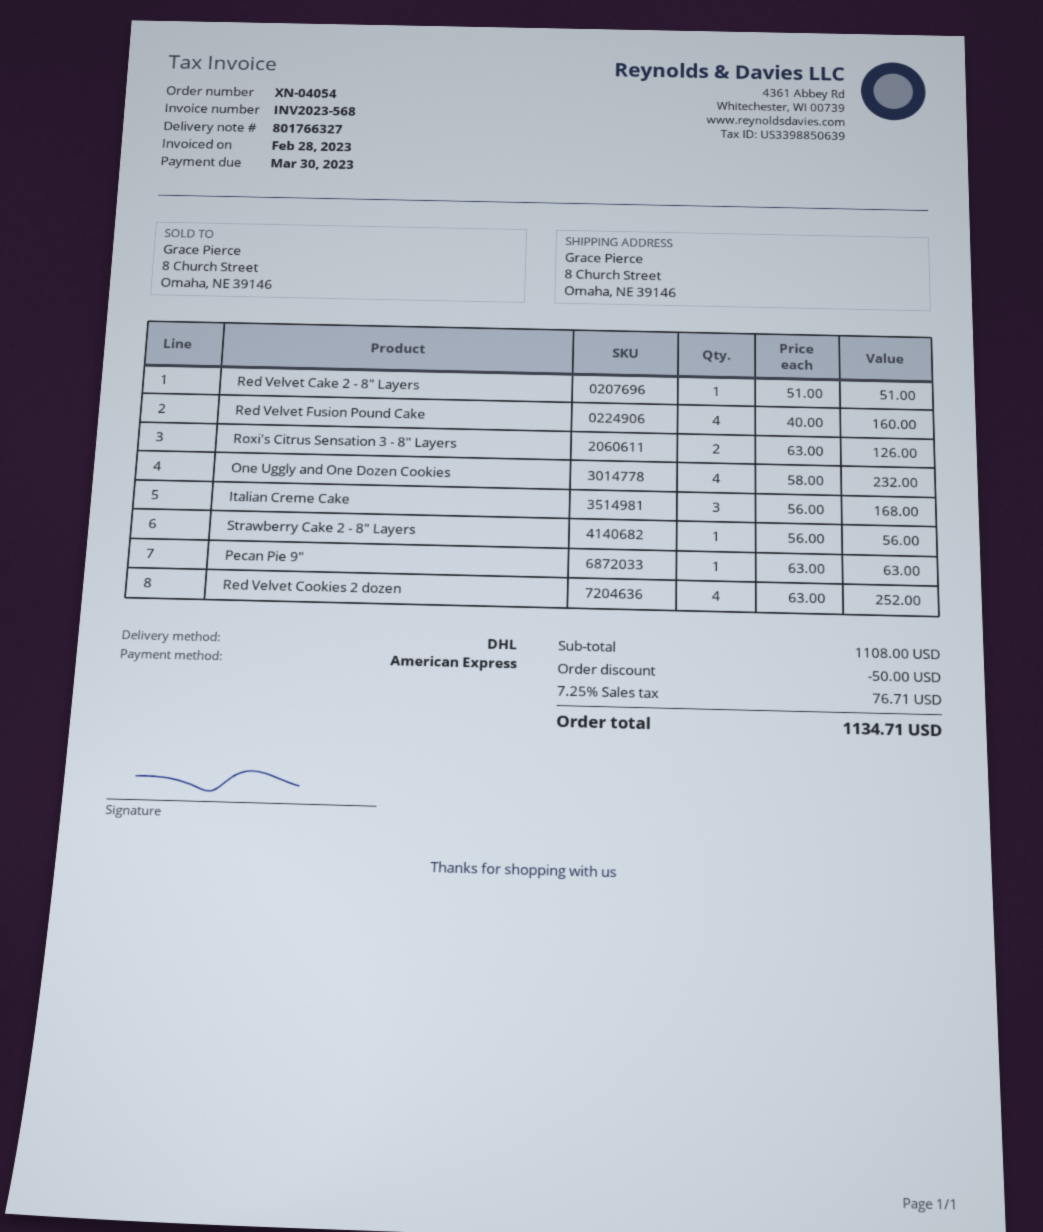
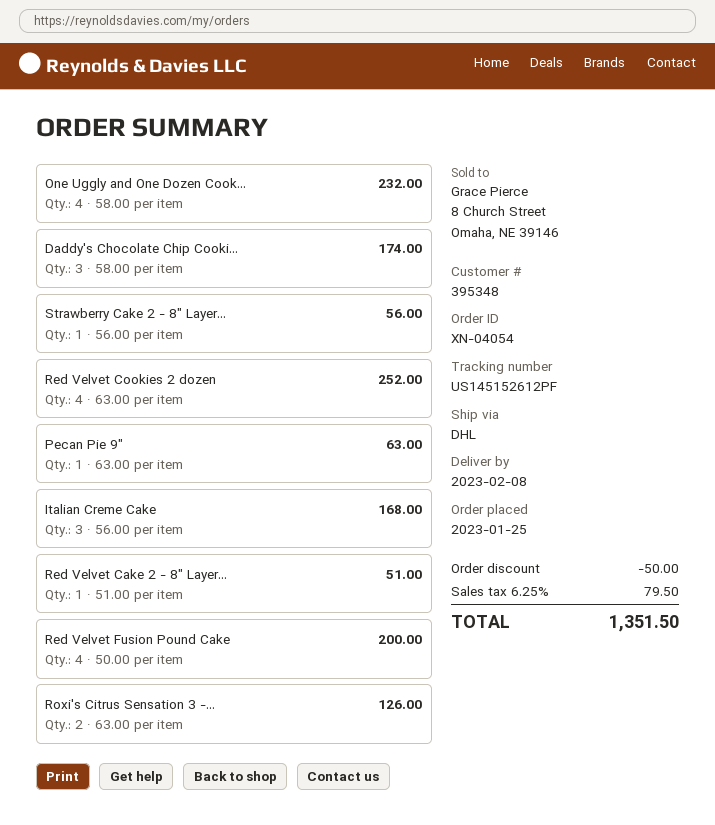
Red Velvet Fusion Pound Cake: 4 x 40.00 = 160.00 -> 4 x 50.00 = 200.00
Daddy's Chocolate Chip Cooki...: none -> 3 x 58.00 = 174.00
tax: 7.25% = 76.71 -> 6.25% = 79.50
total: 1134.71 -> 1351.50

